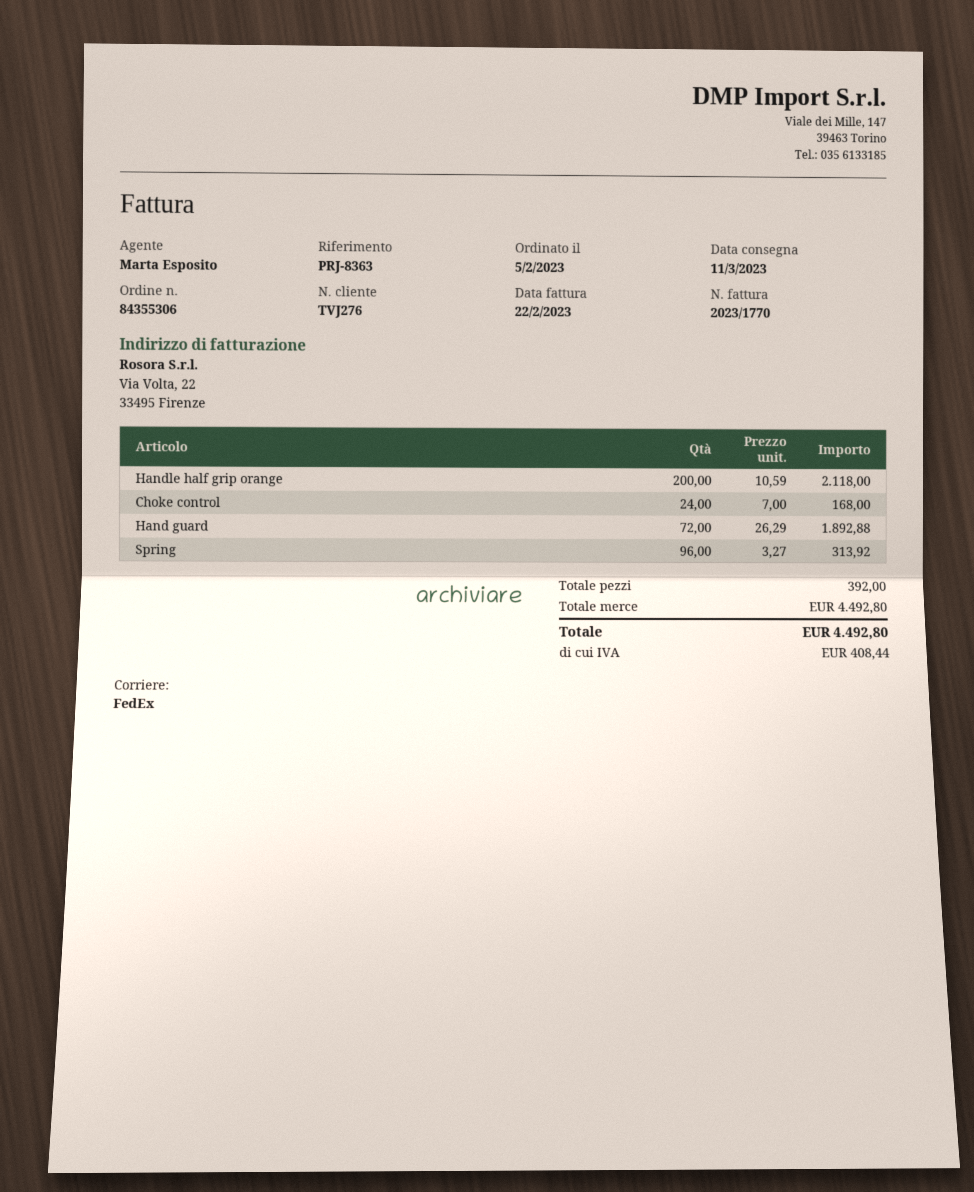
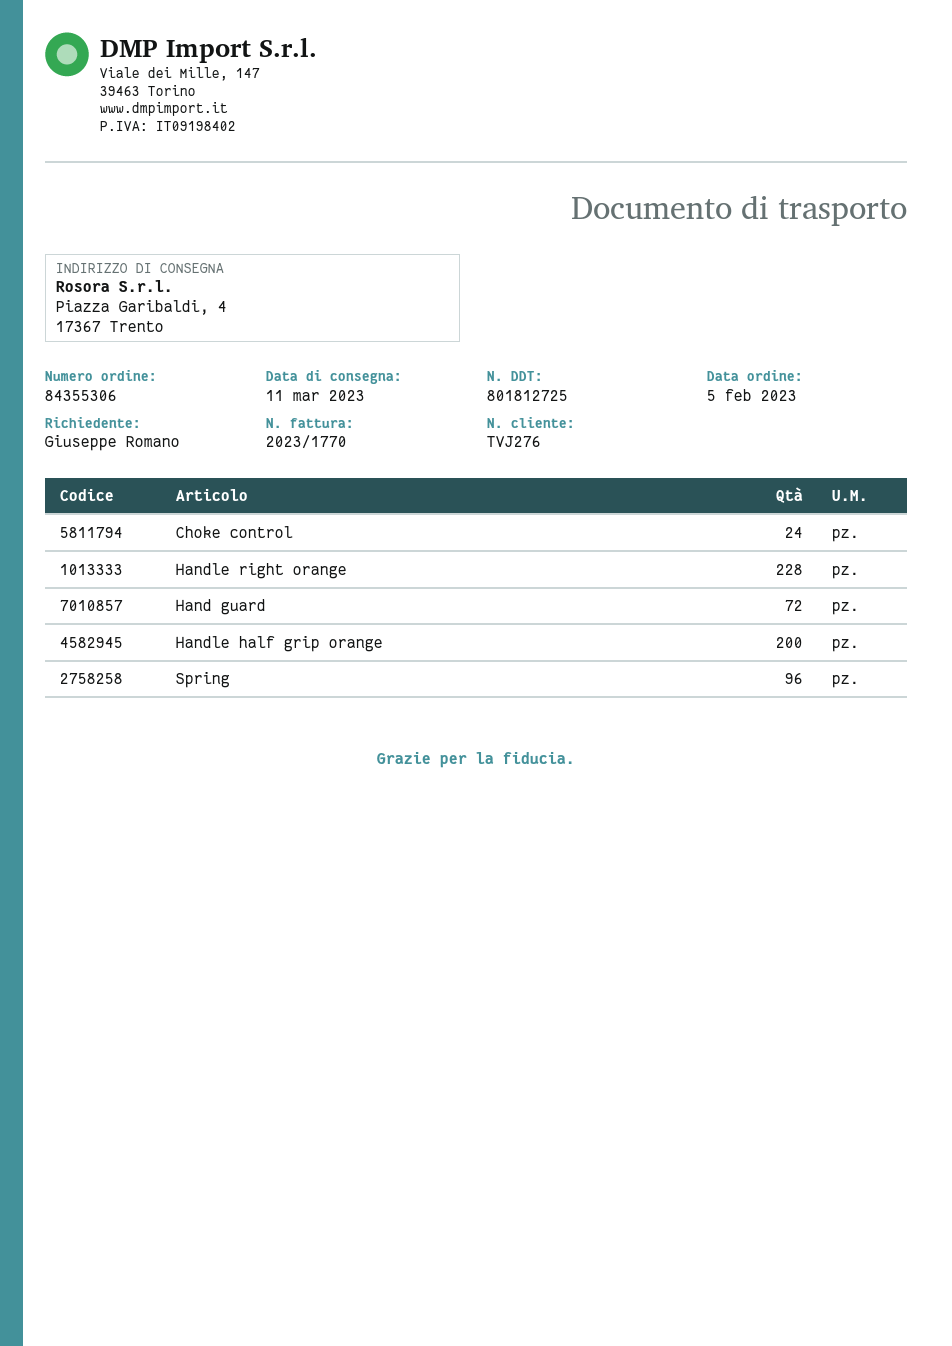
Handle right orange: none -> 228

